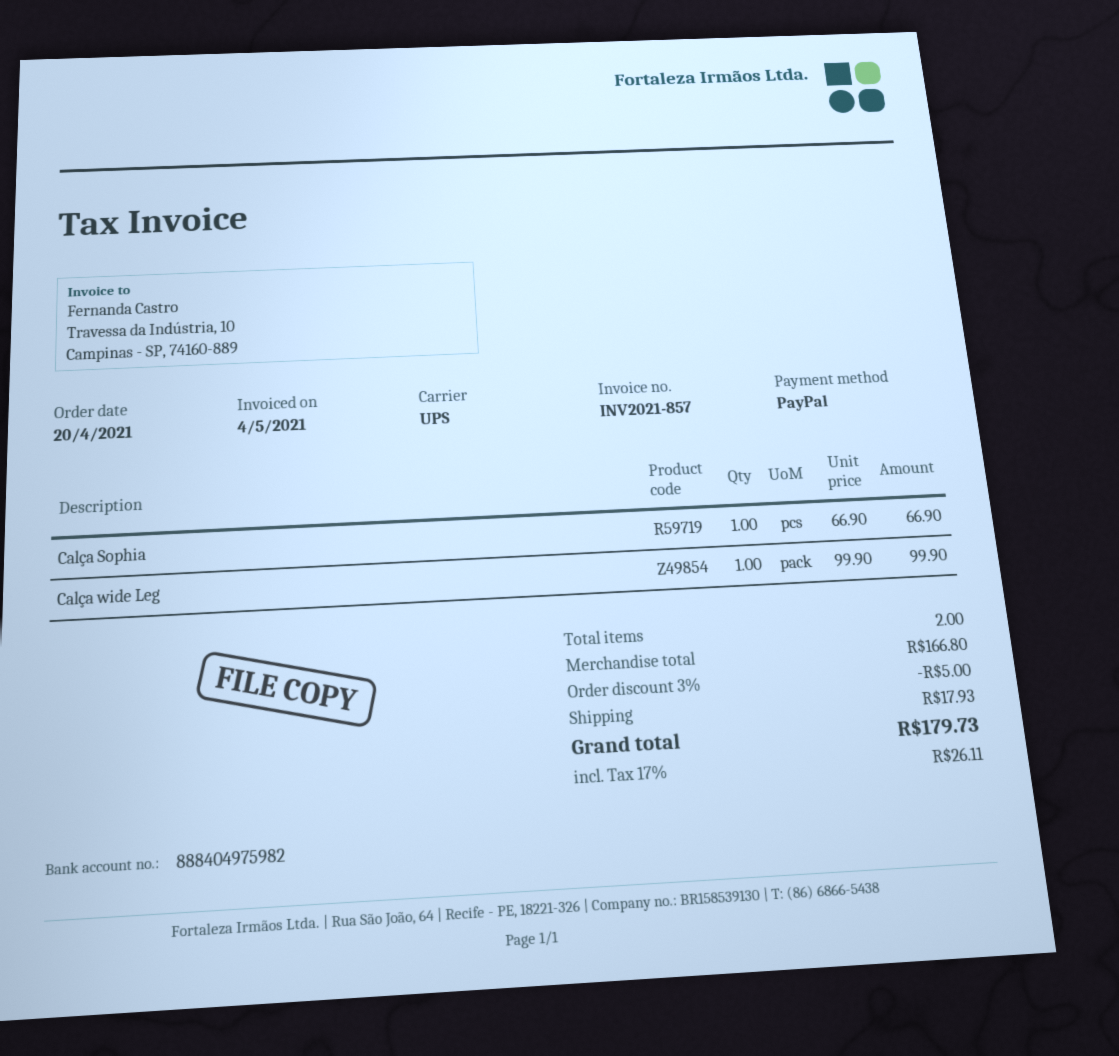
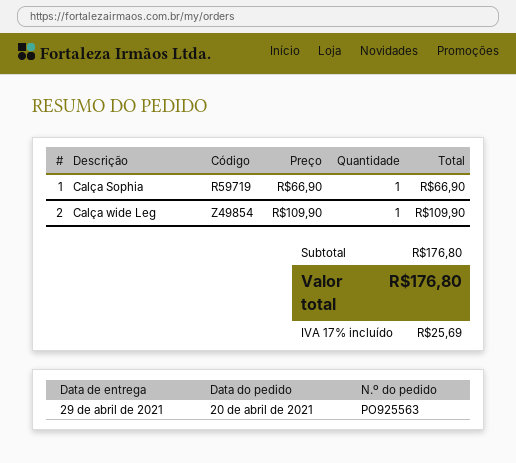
Calça wide Leg: 1 x 99.90 = 99.90 -> 1 x 109.90 = 109.90
subtotal: 166.80 -> 176.80
discount: 3% = 5.00 -> none
shipping: 17.93 -> none
tax: 17% = 26.11 -> 17% = 25.69
total: 179.73 -> 176.80

